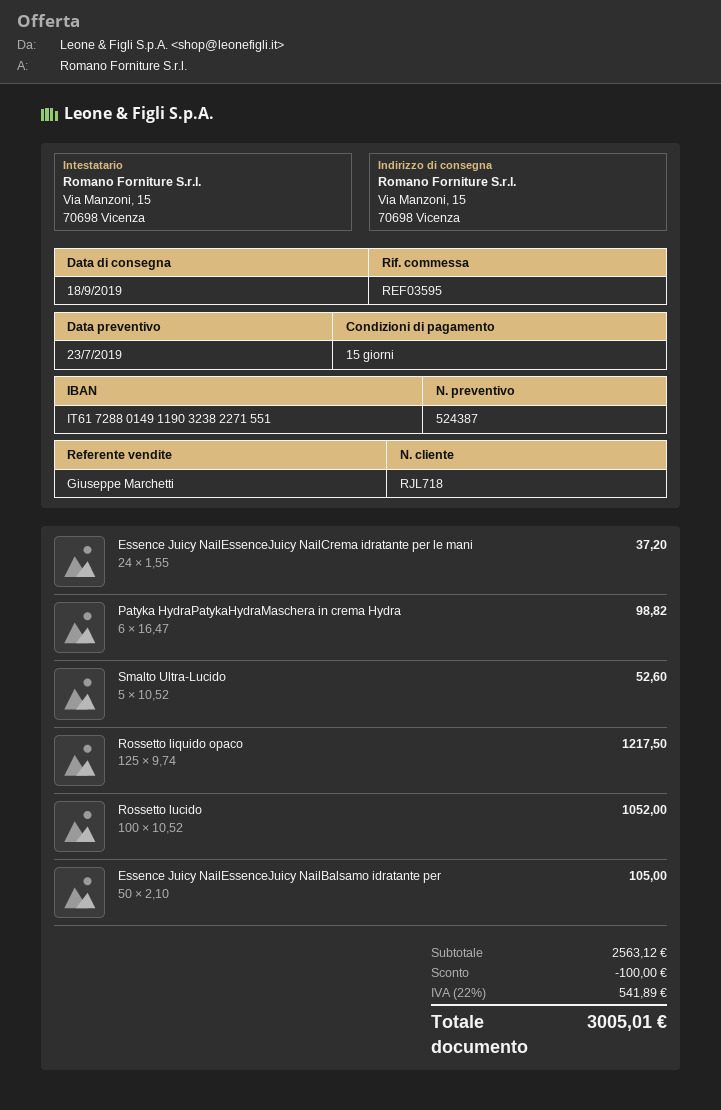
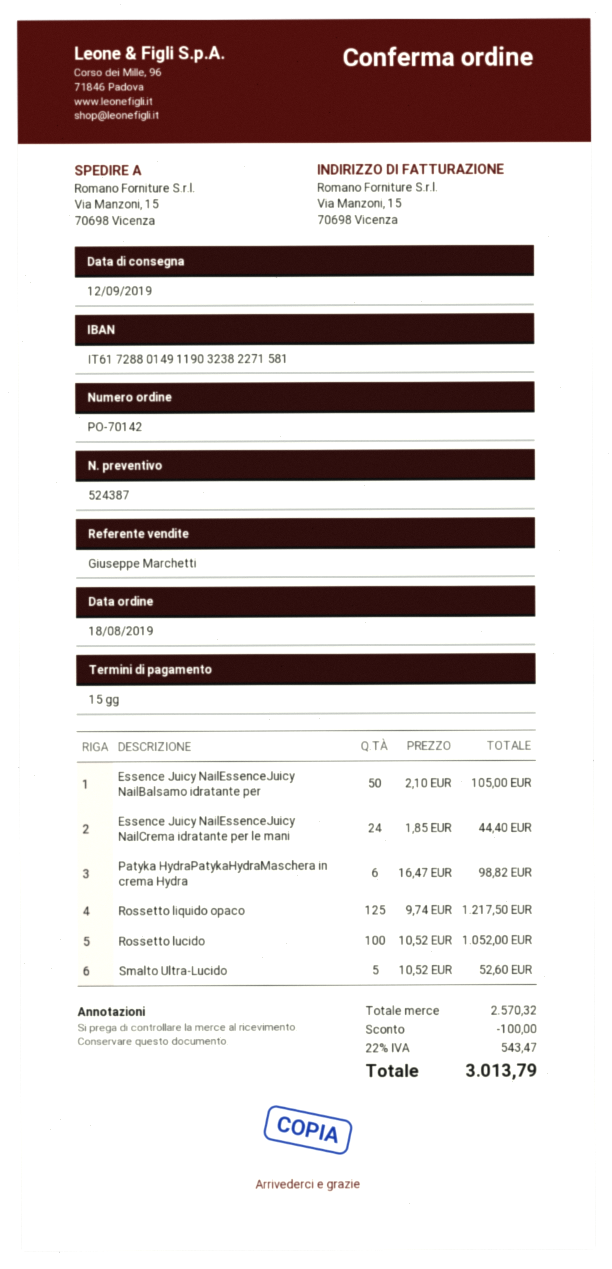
delivery date: 2019-09-18 -> 2019-09-12
bank account: IT6172880149119032382271551 -> IT6172880149119032382271581
Essence Juicy NailEssenceJuicy NailCrema idratante per le mani: 24 x 1.55 = 37.20 -> 24 x 1.85 = 44.40
subtotal: 2563.12 -> 2570.32
tax: 22% = 541.89 -> 22% = 543.47
total: 3005.01 -> 3013.79

